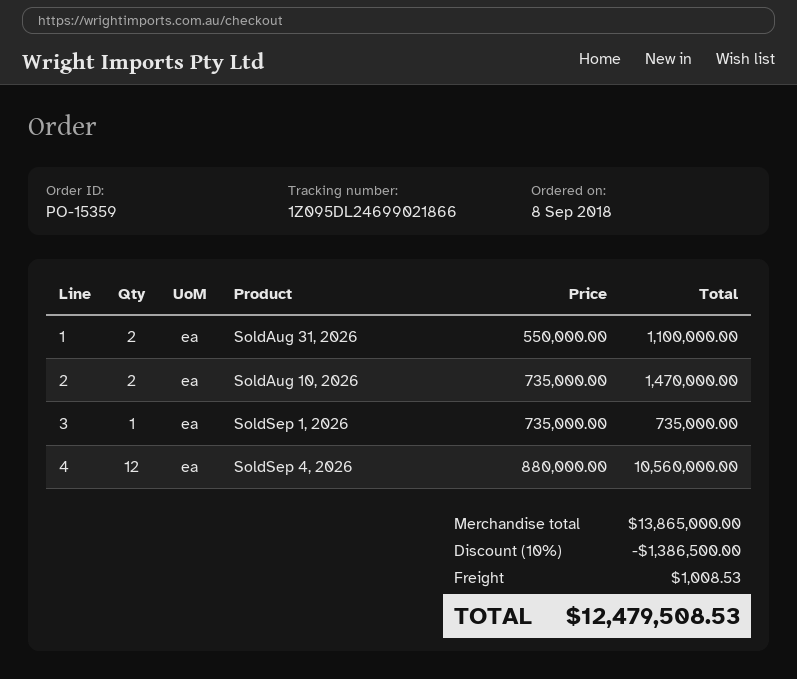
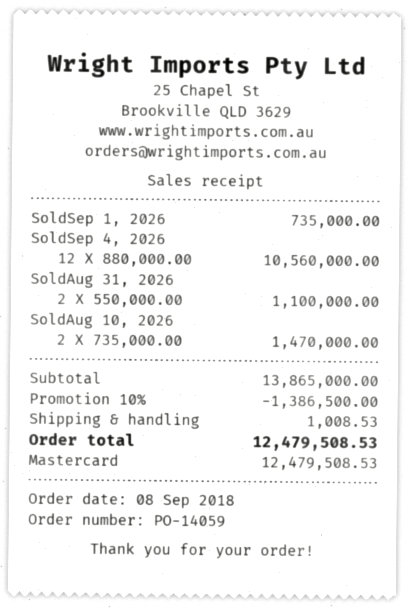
order number: PO-15359 -> PO-14059

